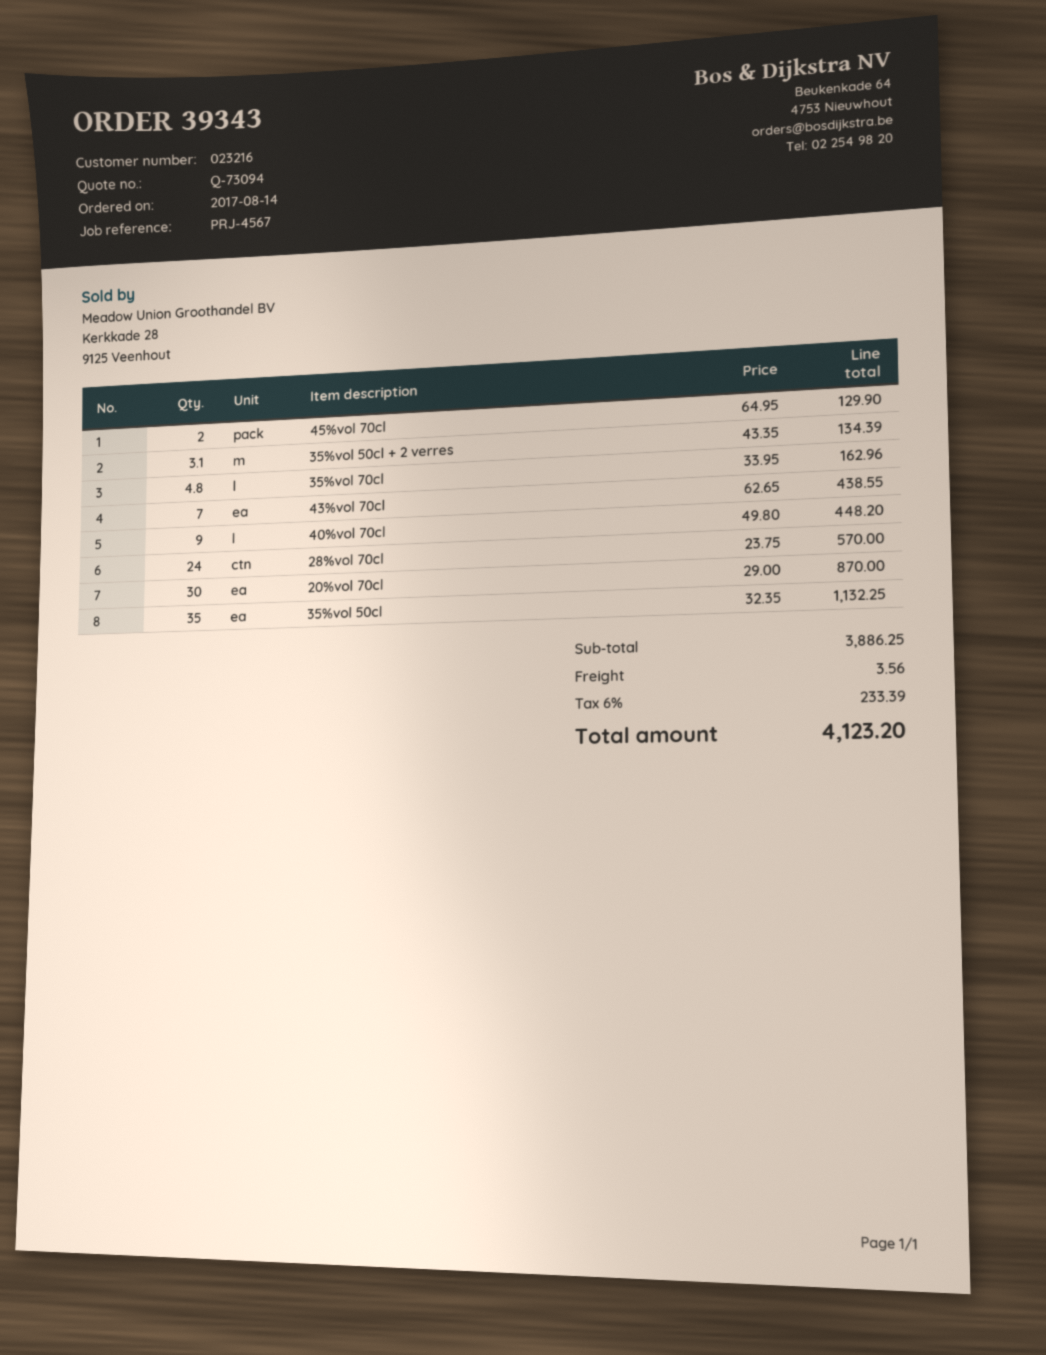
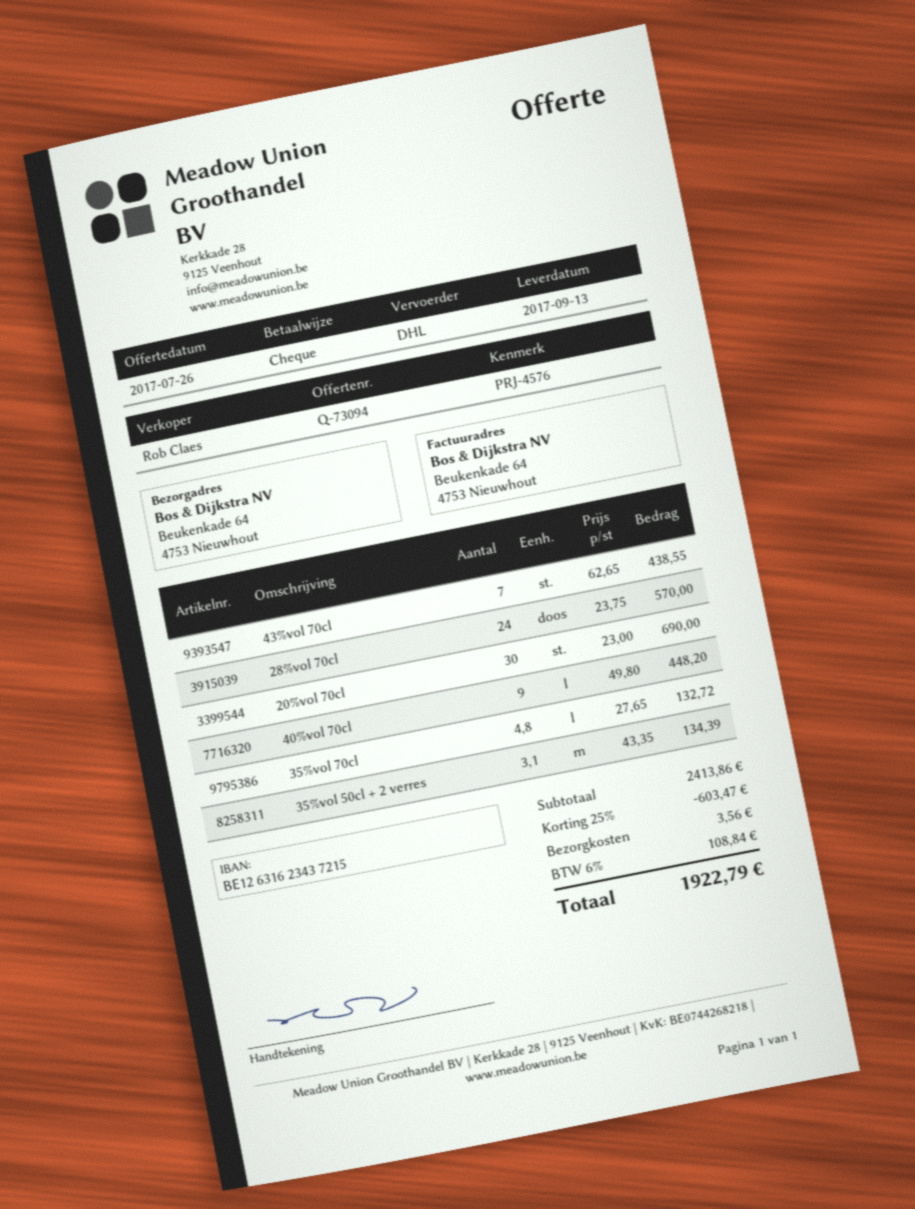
reference: PRJ-4567 -> PRJ-4576
45%vol 70cl: 2 x 64.95 = 129.90 -> none
35%vol 70cl: 4.8 x 33.95 = 162.96 -> 4.8 x 27.65 = 132.72
20%vol 70cl: 30 x 29.00 = 870.00 -> 30 x 23.00 = 690.00
35%vol 50cl: 35 x 32.35 = 1132.25 -> none
subtotal: 3886.25 -> 2413.86
discount: none -> 25% = 603.47
tax: 6% = 233.39 -> 6% = 108.84
total: 4123.20 -> 1922.79

